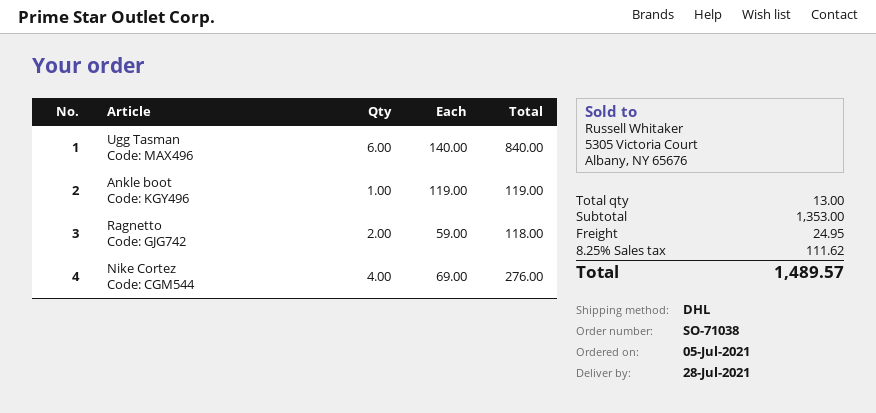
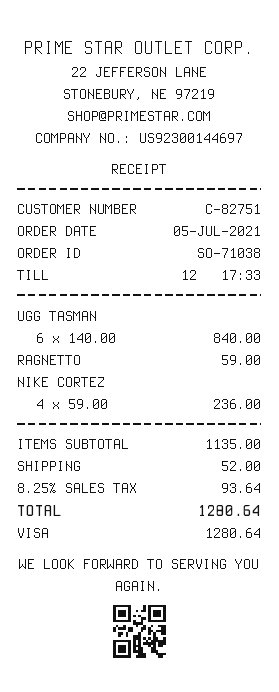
Ankle boot: 1 x 119.00 = 119.00 -> none
Ragnetto: 2 x 59.00 = 118.00 -> 1 x 59.00 = 59.00
Nike Cortez: 4 x 69.00 = 276.00 -> 4 x 59.00 = 236.00
subtotal: 1353.00 -> 1135.00
shipping: 24.95 -> 52.00
tax: 8.25% = 111.62 -> 8.25% = 93.64
total: 1489.57 -> 1280.64

